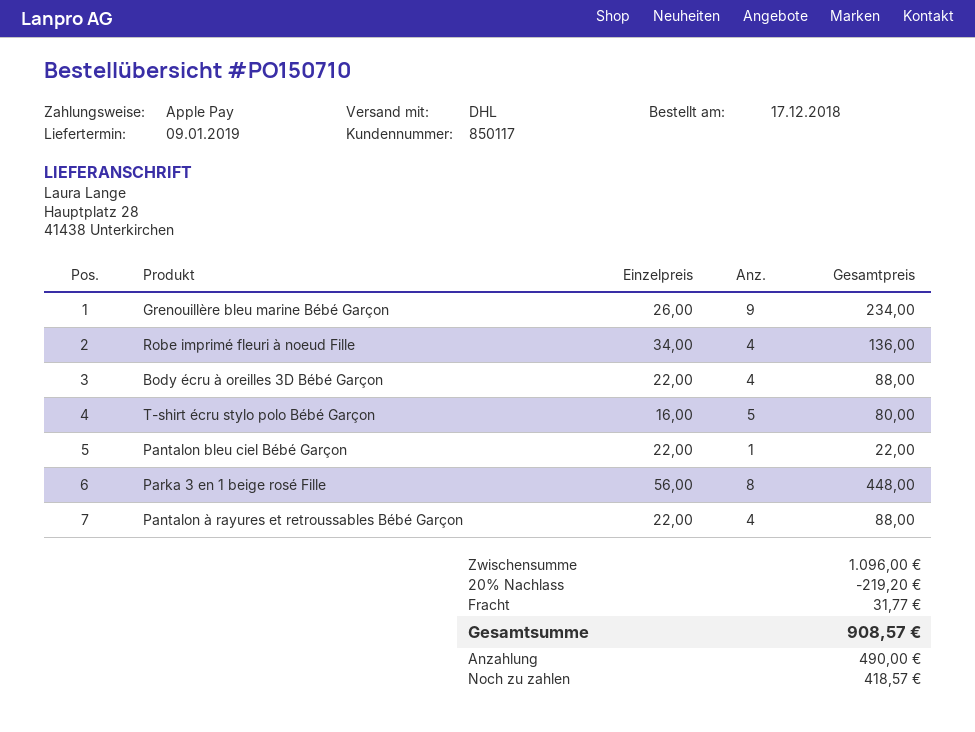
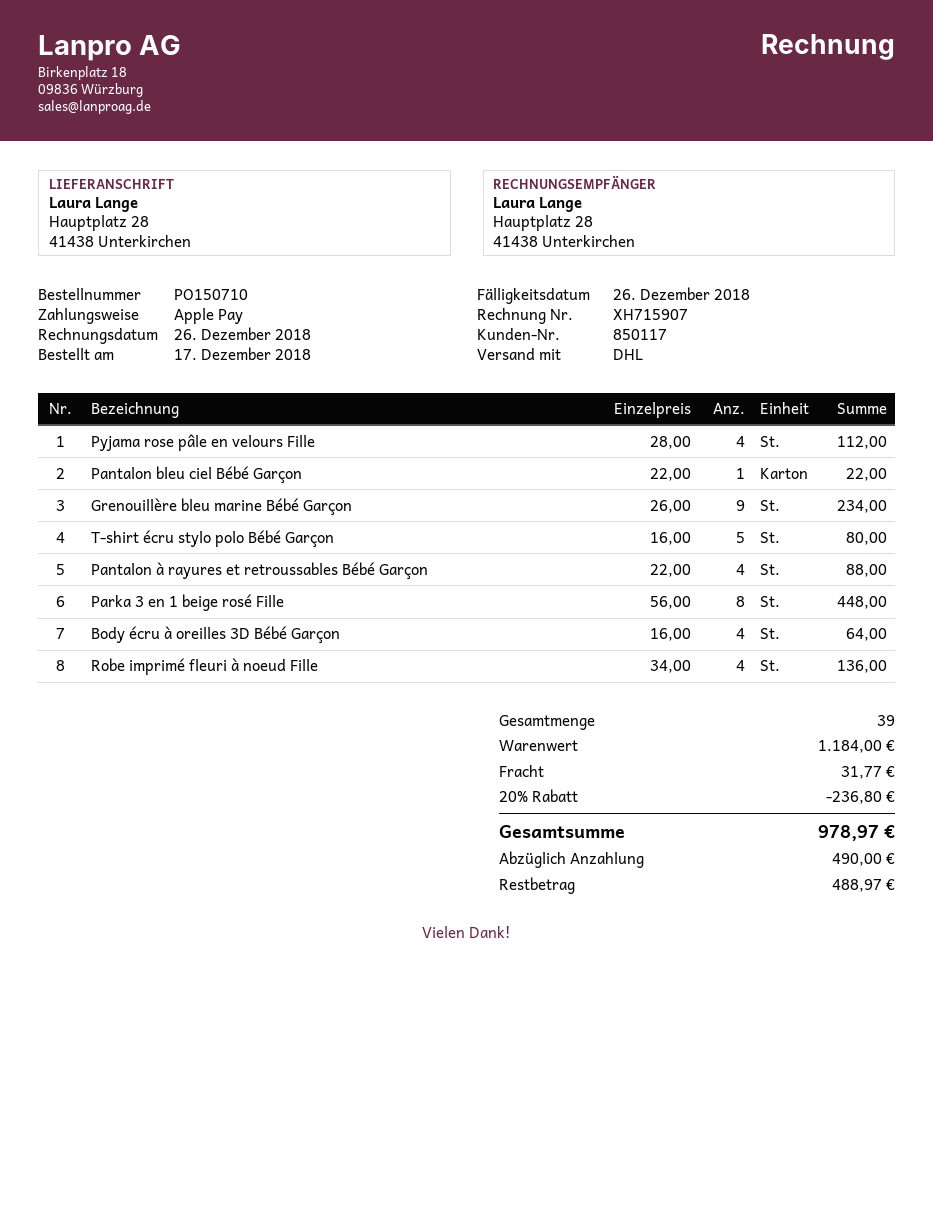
Body écru à oreilles 3D Bébé Garçon: 4 x 22.00 = 88.00 -> 4 x 16.00 = 64.00
Pyjama rose pâle en velours Fille: none -> 4 x 28.00 = 112.00
subtotal: 1096.00 -> 1184.00
discount: 20% = 219.20 -> 20% = 236.80
total: 908.57 -> 978.97
balance: 418.57 -> 488.97

